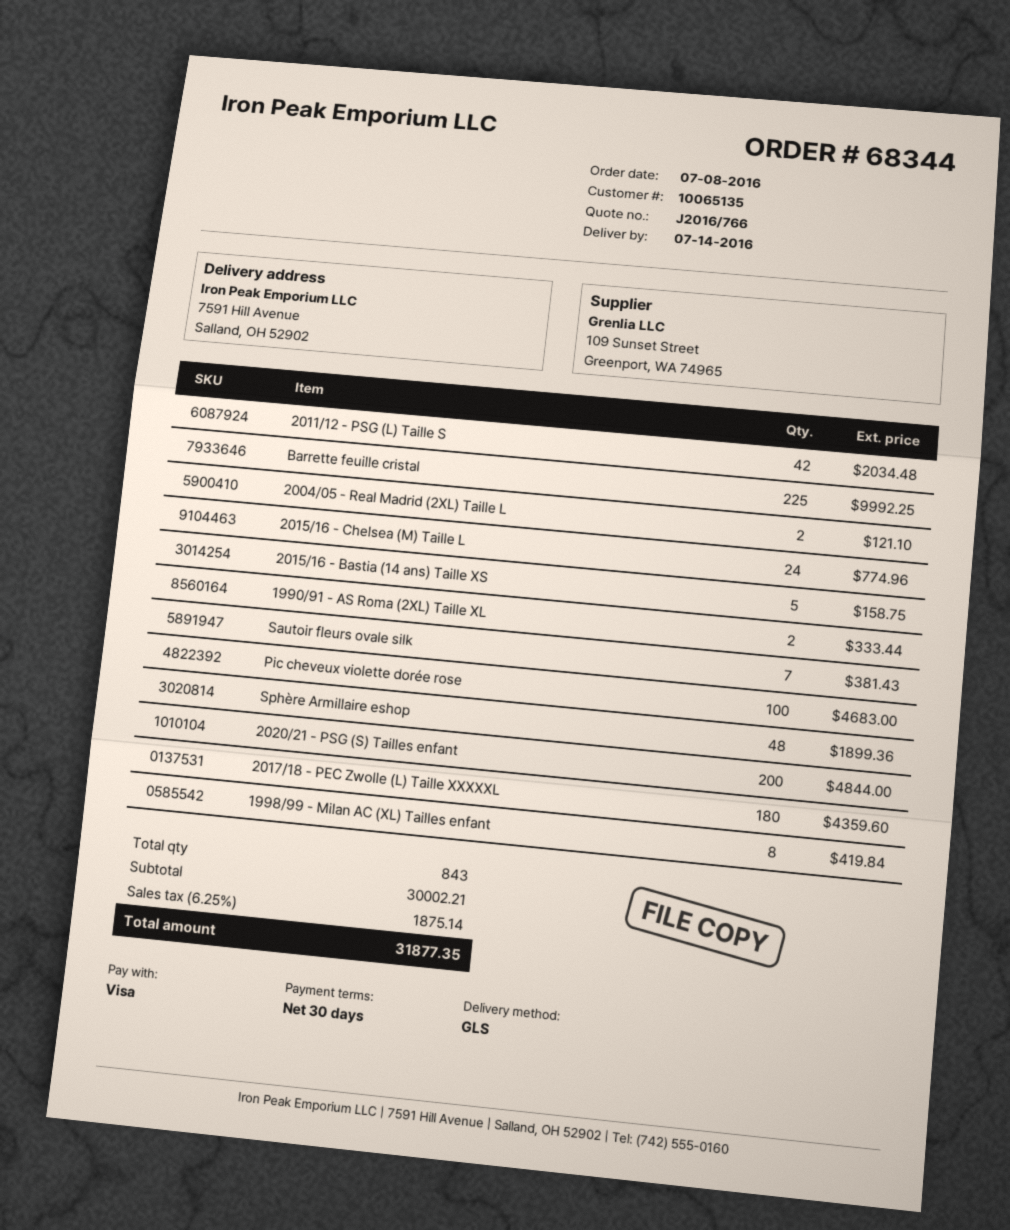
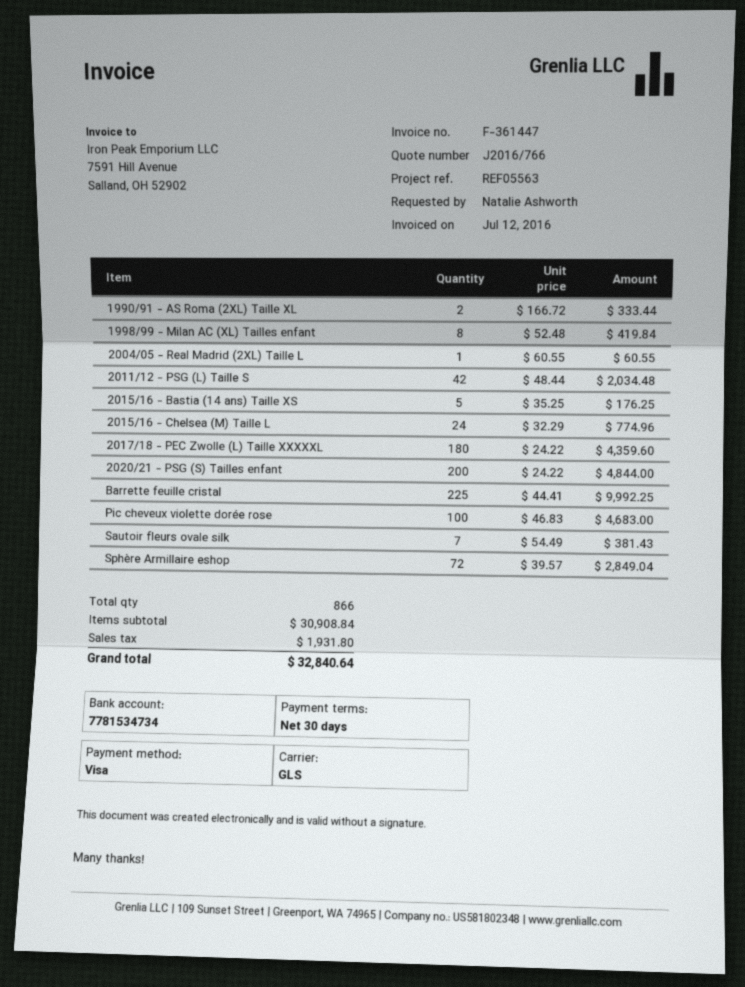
2004/05 - Real Madrid (2XL) Taille L: 2 for 121.10 -> 1 for 60.55
2015/16 - Bastia (14 ans) Taille XS: 5 for 158.75 -> 5 for 176.25
Sphère Armillaire eshop: 48 for 1899.36 -> 72 for 2849.04
total quantity: 843 -> 866
subtotal: 30002.21 -> 30908.84
tax: 1875.14 -> 1931.80
total: 31877.35 -> 32840.64

